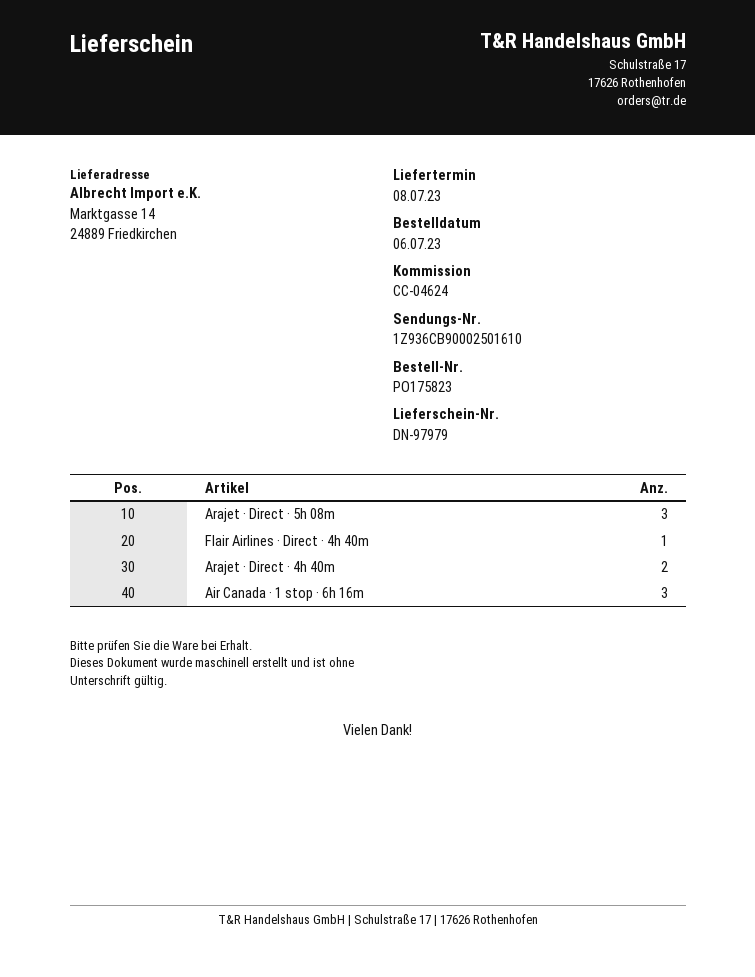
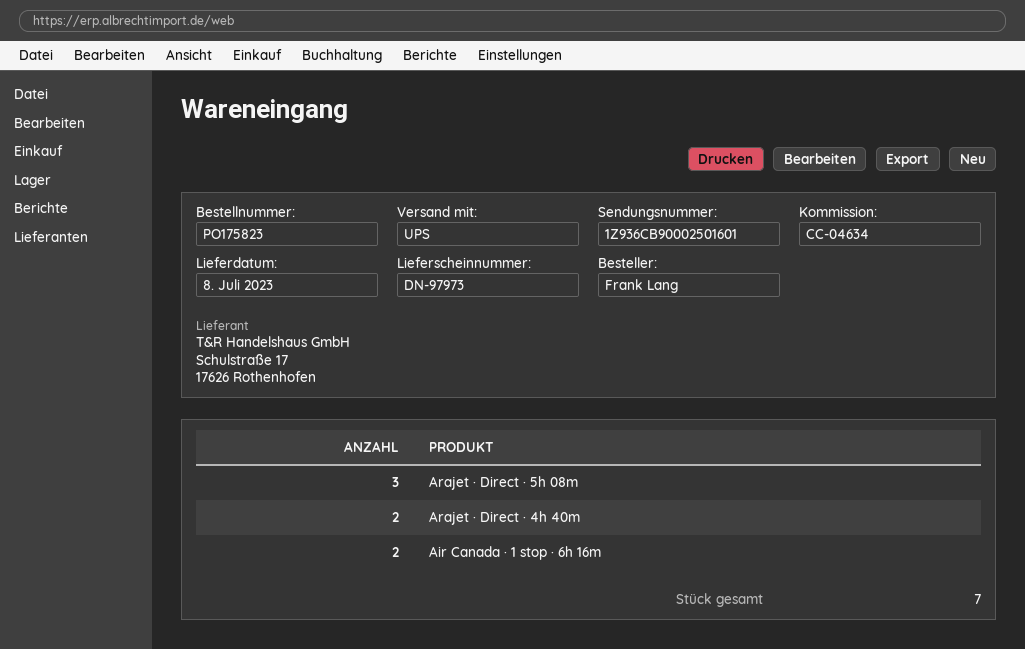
delivery note number: DN-97979 -> DN-97973
reference: CC-04624 -> CC-04634
tracking number: 1Z936CB90002501610 -> 1Z936CB90002501601
Flair Airlines · Direct · 4h 40m: 1 -> none
Air Canada · 1 stop · 6h 16m: 3 -> 2

